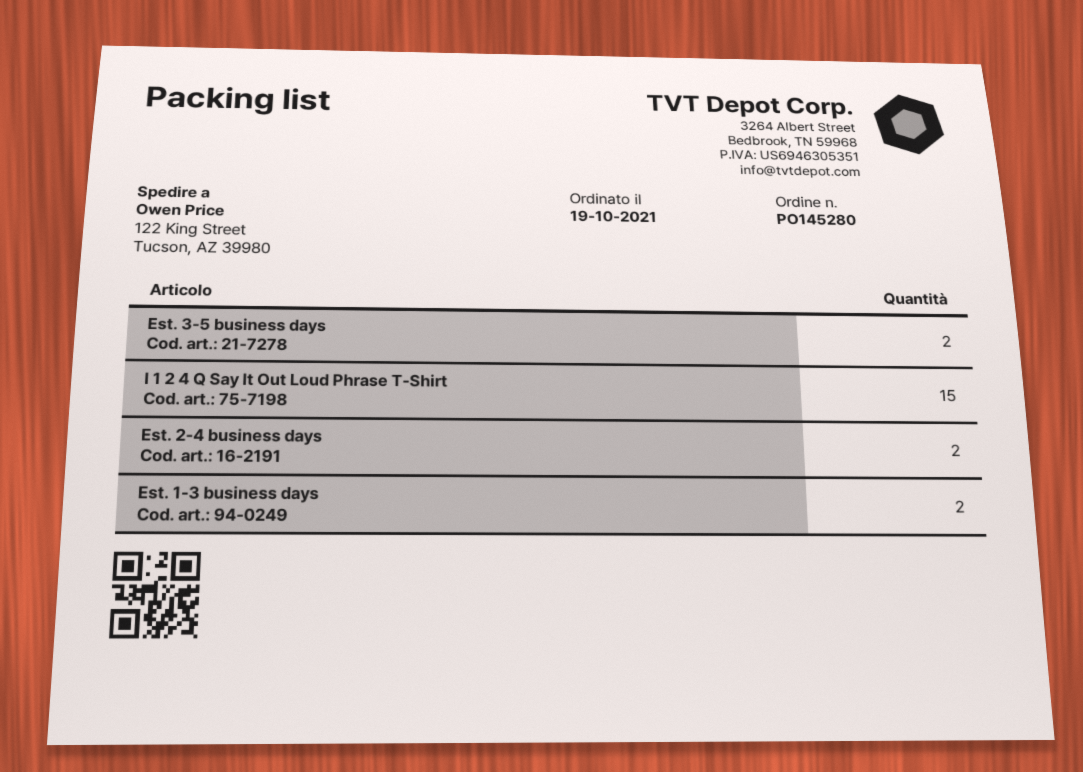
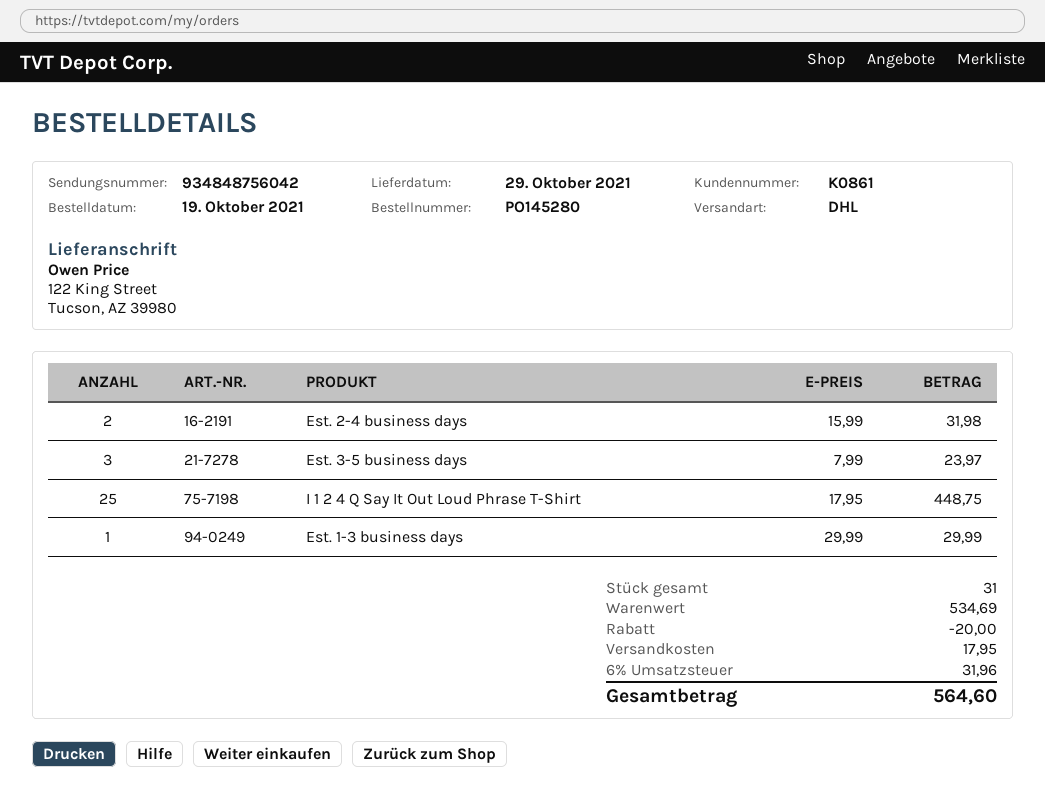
Est. 3-5 business days: 2 -> 3
I 1 2 4 Q Say It Out Loud Phrase T-Shirt: 15 -> 25
Est. 1-3 business days: 2 -> 1

